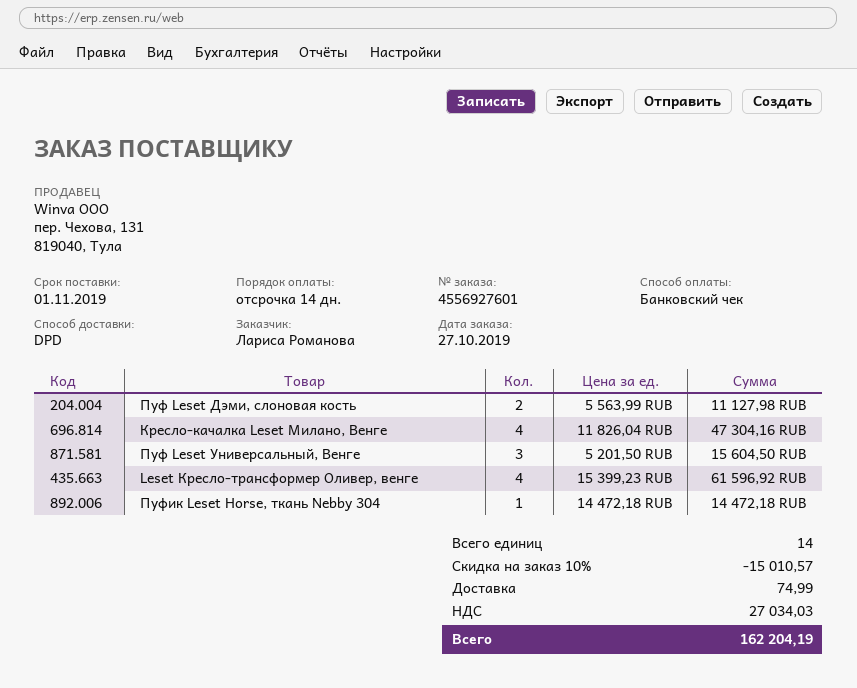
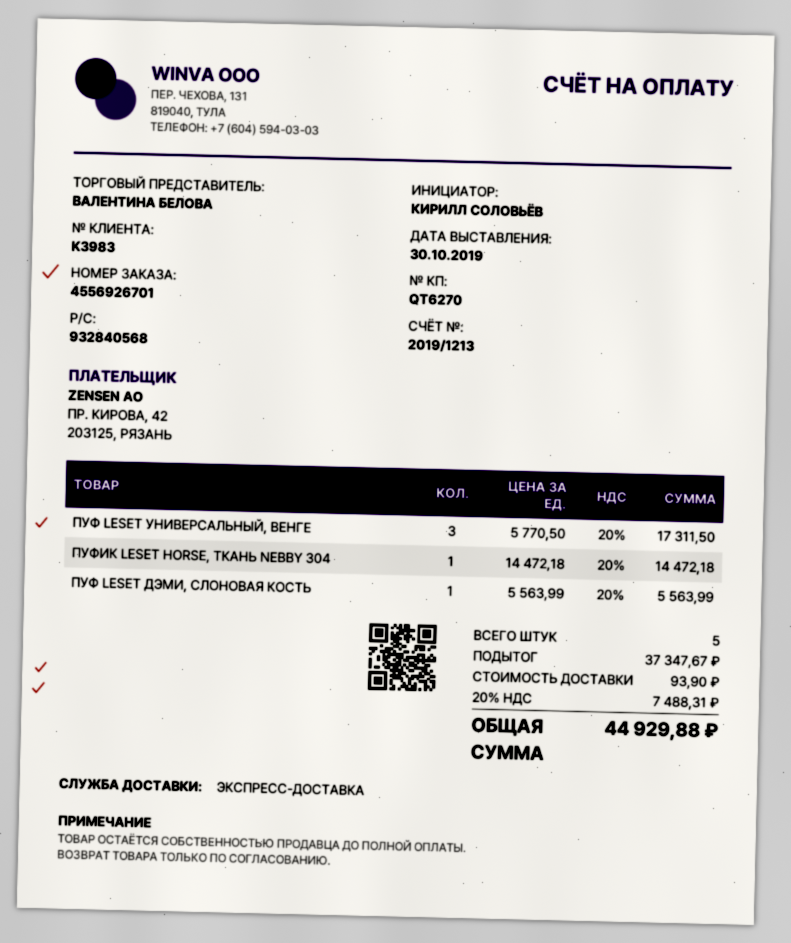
order number: 4556927601 -> 4556926701
ordered by: Лариса Романова -> КИРИЛЛ СОЛОВЬЁВ
shipping method: DPD -> express
Пуф Leset Дэми, слоновая кость: 2 x 5563.99 = 11127.98 -> 1 x 5563.99 = 5563.99
Кресло-качалка Leset Милано, Венге: 4 x 11826.04 = 47304.16 -> none
Пуф Leset Универсальный, Венге: 3 x 5201.50 = 15604.50 -> 3 x 5770.50 = 17311.50
Leset Кресло-трансформер Оливер, венге: 4 x 15399.23 = 61596.92 -> none
total quantity: 14 -> 5
discount: 10% = 15010.57 -> none
shipping: 74.99 -> 93.90
tax: 27034.03 -> 7488.31
total: 162204.19 -> 44929.88

